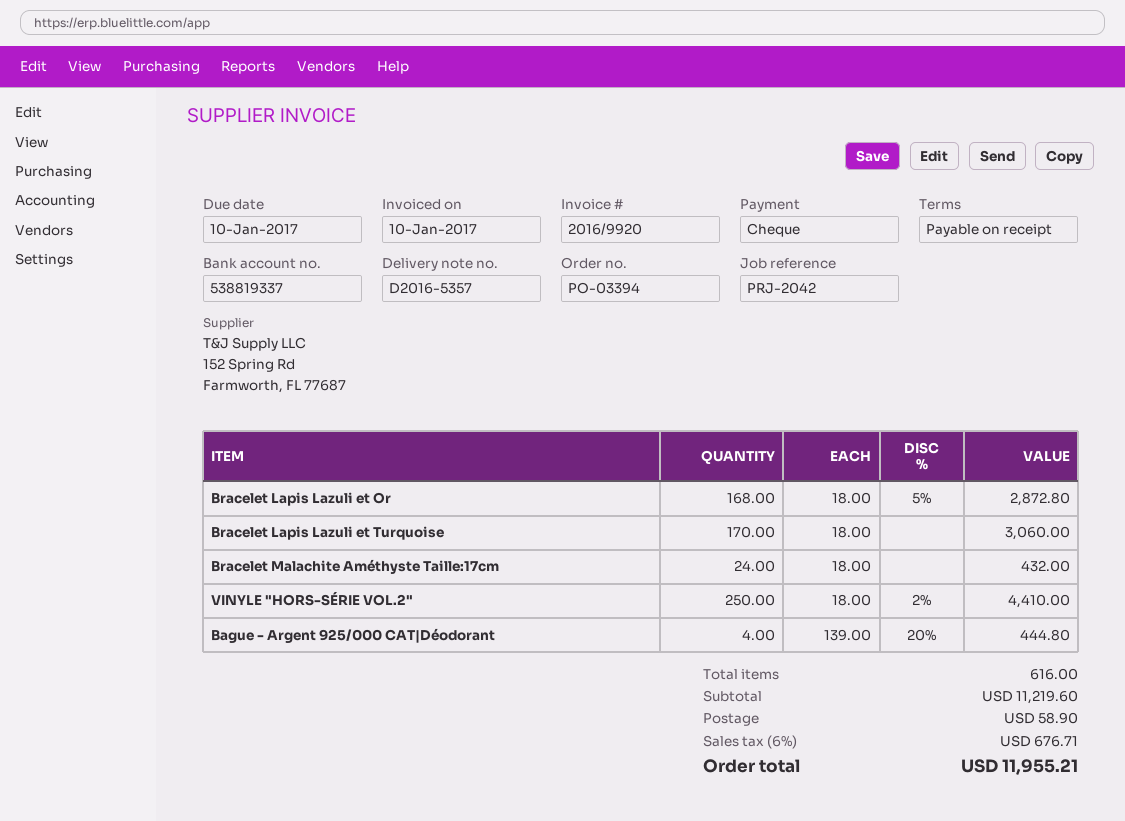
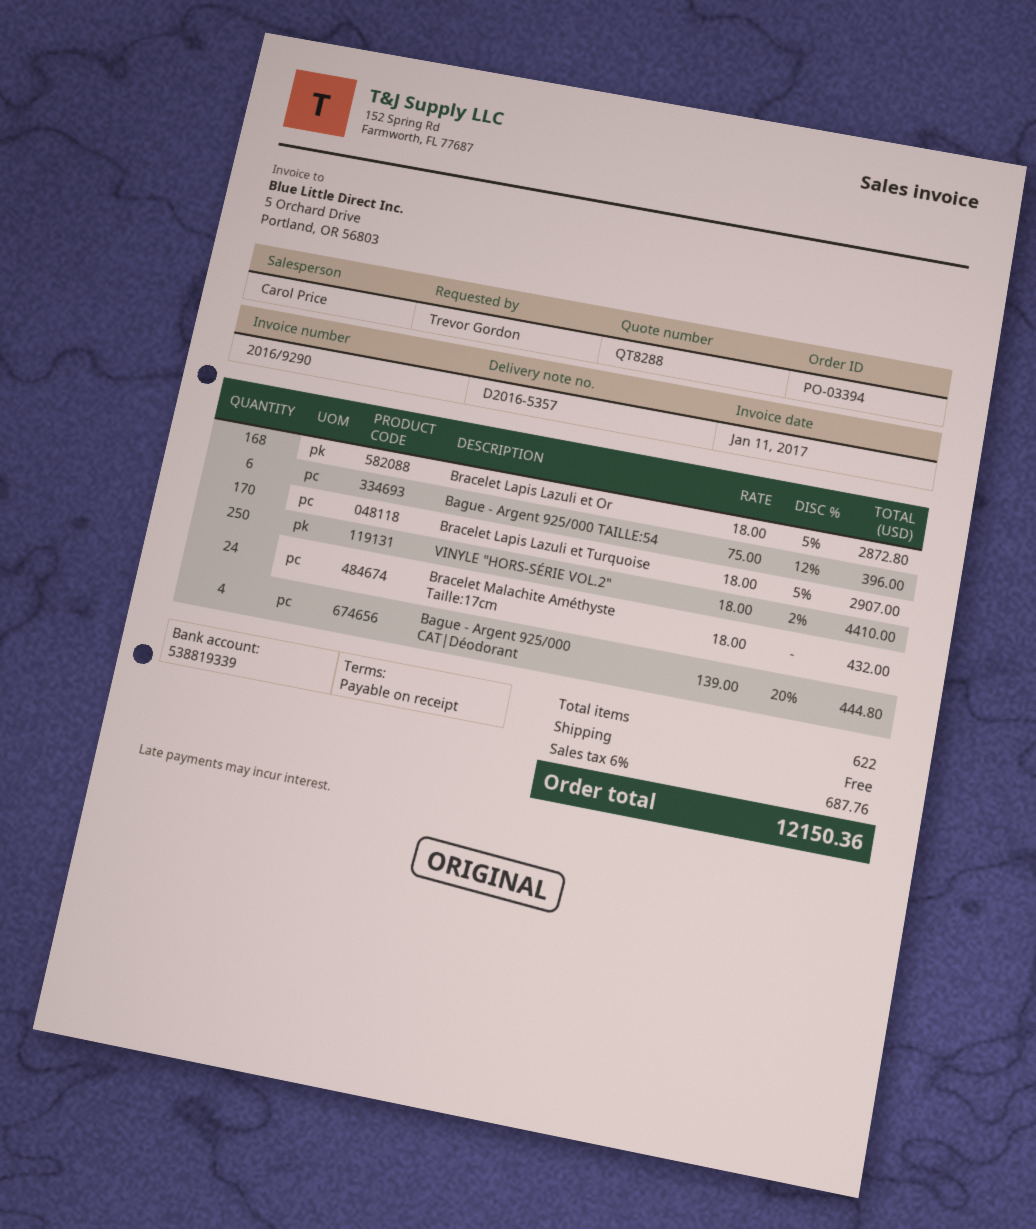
invoice number: 2016/9920 -> 2016/9290
invoice date: 2017-01-10 -> 2017-01-11
bank account: 538819337 -> 538819339
Bracelet Lapis Lazuli et Turquoise: 170 x 18.00 = 3060.00 -> 170 x 18.00 - 5% = 2907.00
Bague - Argent 925/000 TAILLE:54: none -> 6 x 75.00 - 12% = 396.00
total quantity: 616 -> 622
shipping: 58.90 -> 0.00
tax: 6% = 676.71 -> 6% = 687.76
total: 11955.21 -> 12150.36

